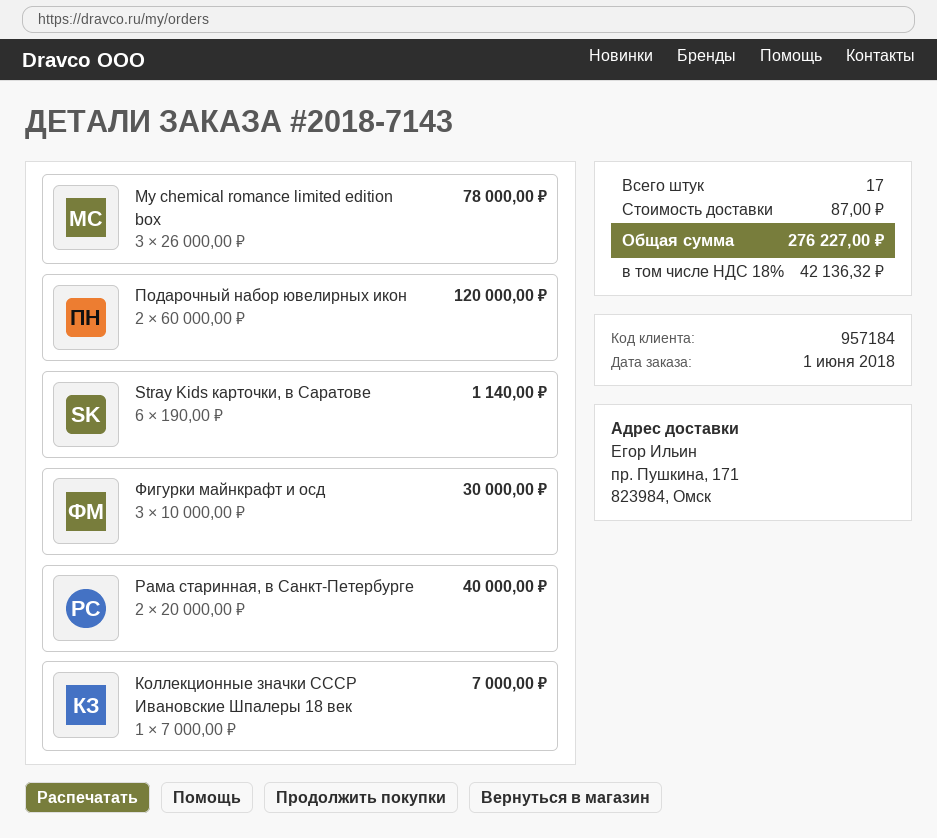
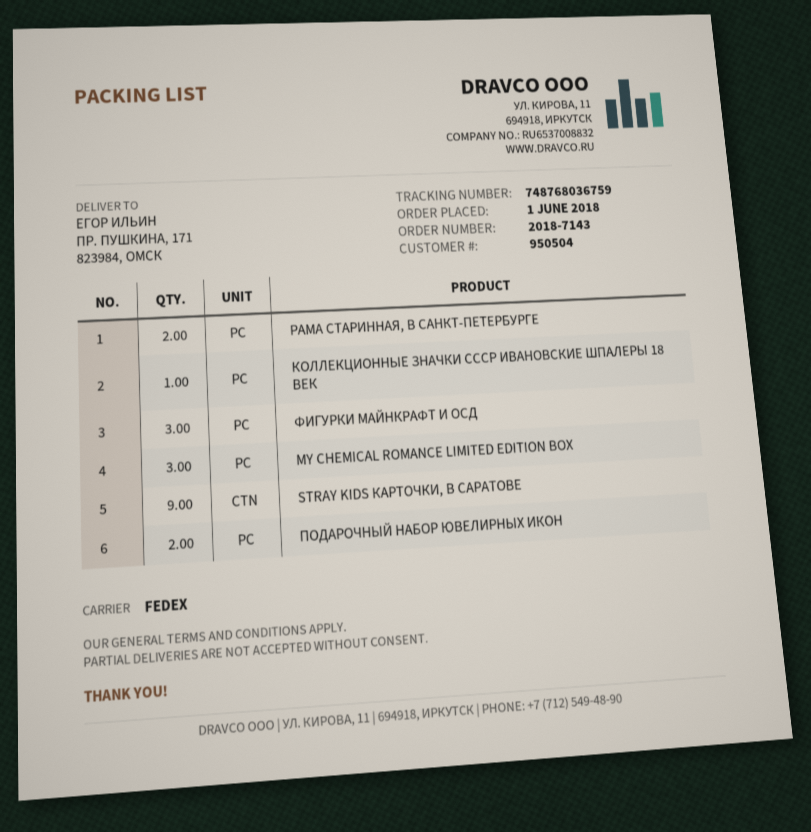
customer number: 957184 -> 950504
Stray Kids карточки, в Саратове: 6 -> 9

